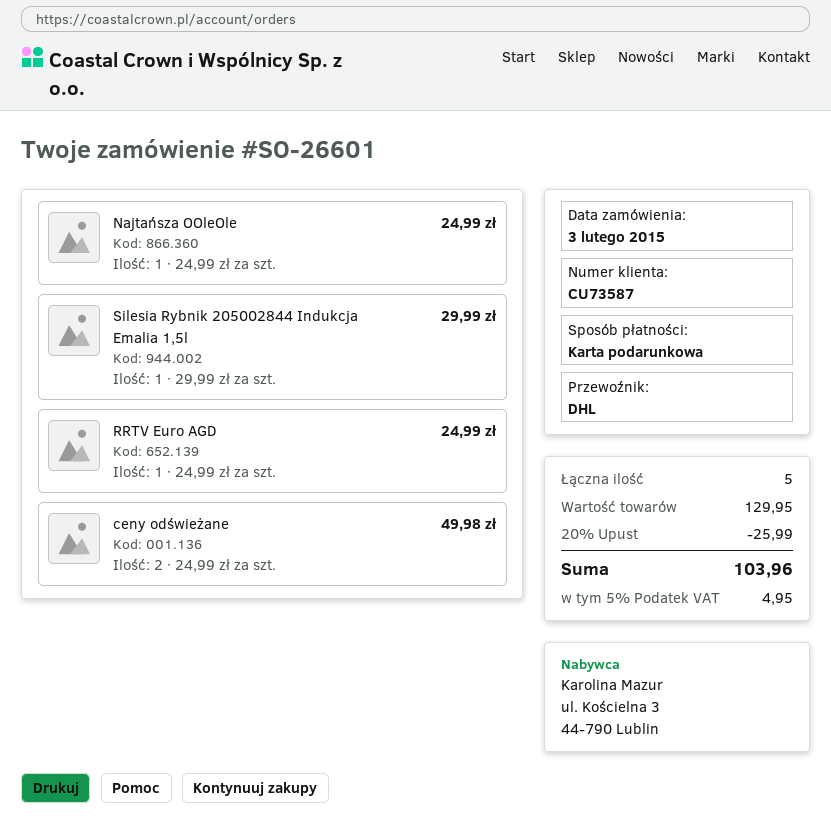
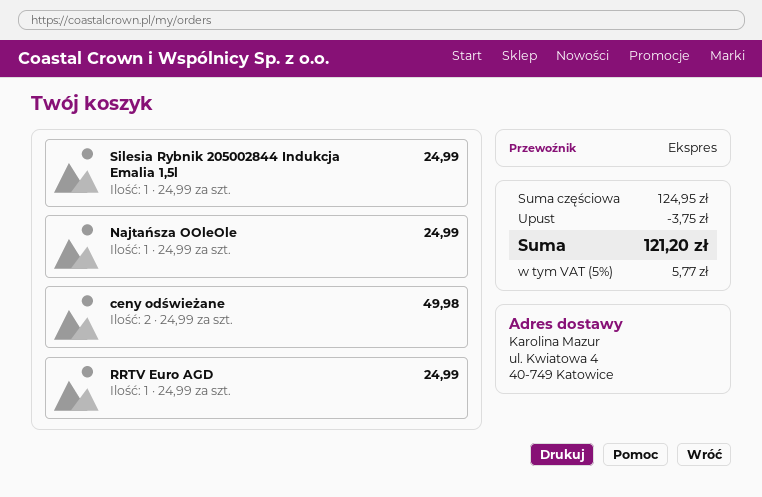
shipping method: DHL -> express
Silesia Rybnik 205002844 Indukcja Emalia 1,5l: 1 x 29.99 = 29.99 -> 1 x 24.99 = 24.99
subtotal: 129.95 -> 124.95
discount: 25.99 -> 3.75
tax: 5% = 4.95 -> 5% = 5.77
total: 103.96 -> 121.20

